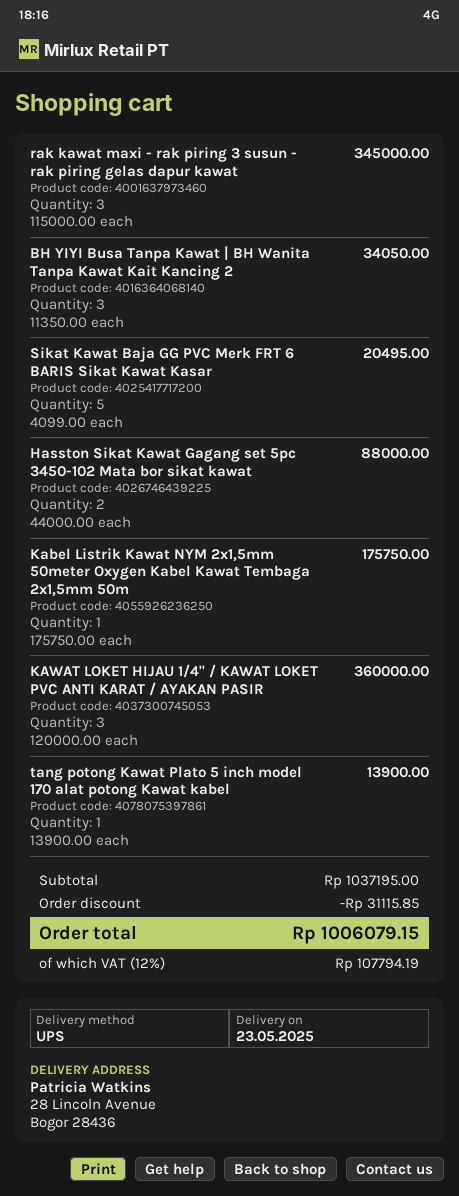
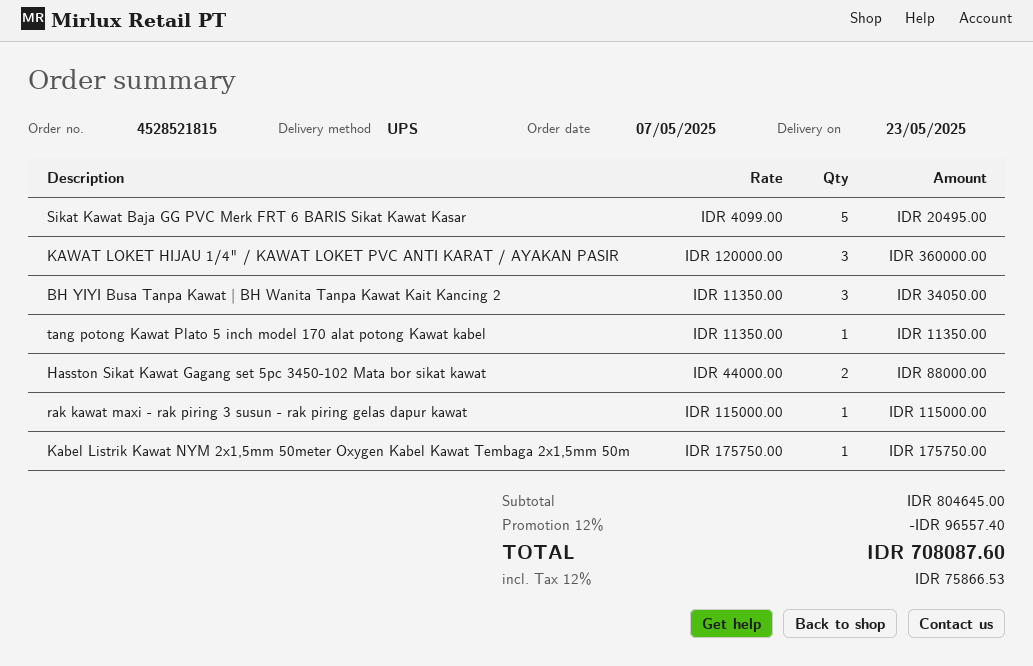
rak kawat maxi - rak piring 3 susun - rak piring gelas dapur kawat: 3 x 115000.00 = 345000.00 -> 1 x 115000.00 = 115000.00
tang potong Kawat Plato 5 inch model 170 alat potong Kawat kabel: 1 x 13900.00 = 13900.00 -> 1 x 11350.00 = 11350.00
subtotal: 1037195.00 -> 804645.00
discount: 31115.85 -> 96557.40
tax: 12% = 107794.19 -> 12% = 75866.53
total: 1006079.15 -> 708087.60

